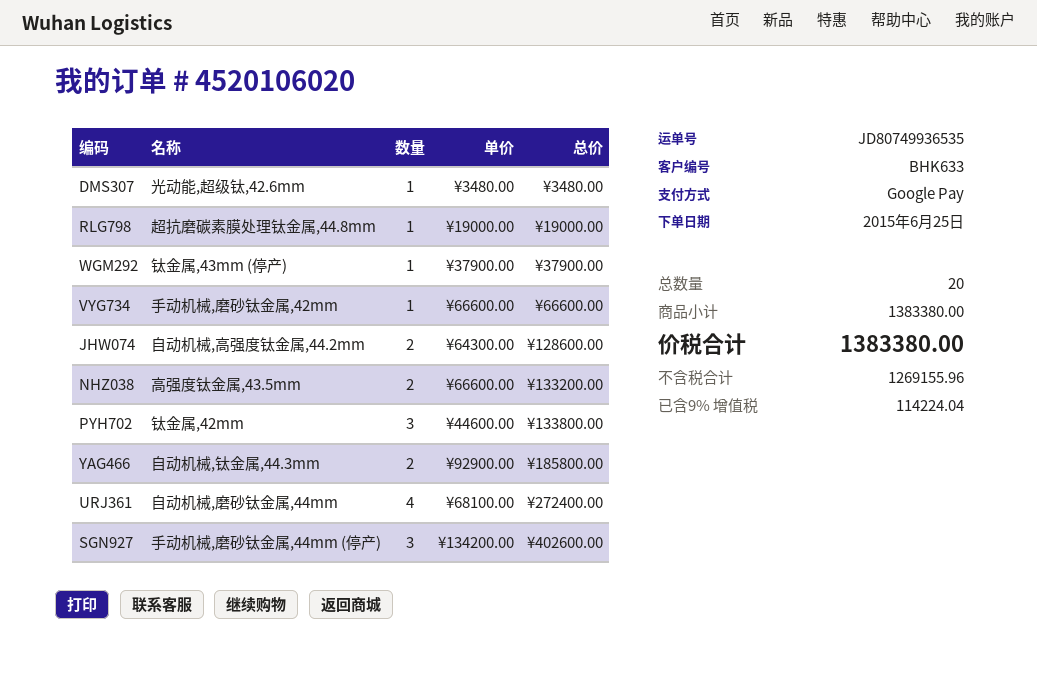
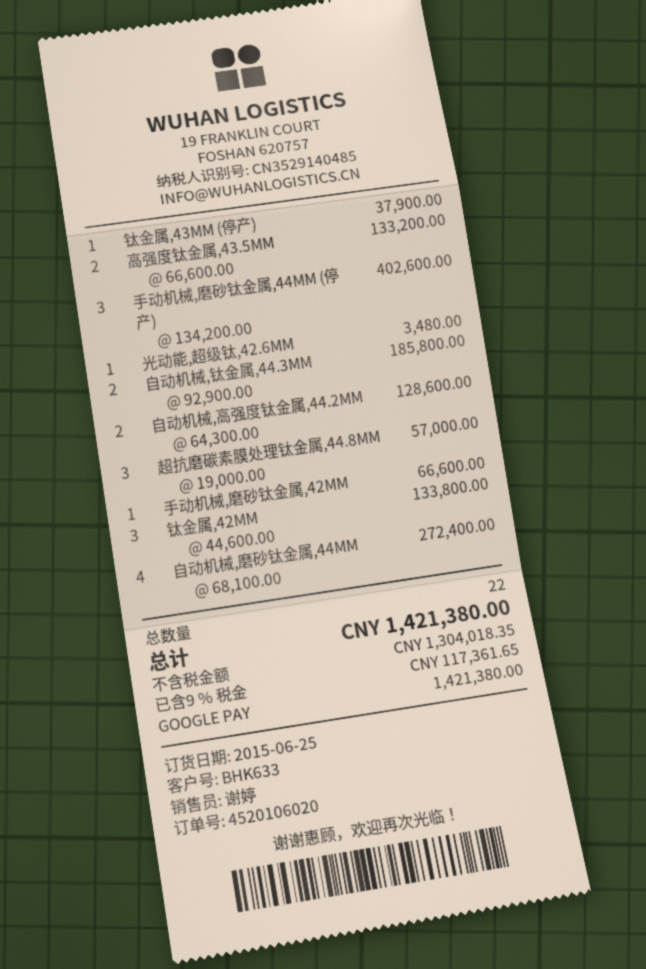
超抗磨碳素膜处理钛金属,44.8mm: 1 x 19000.00 = 19000.00 -> 3 x 19000.00 = 57000.00
total quantity: 20 -> 22
net: 1269155.96 -> 1304018.35
tax: 9% = 114224.04 -> 9% = 117361.65
total: 1383380.00 -> 1421380.00

